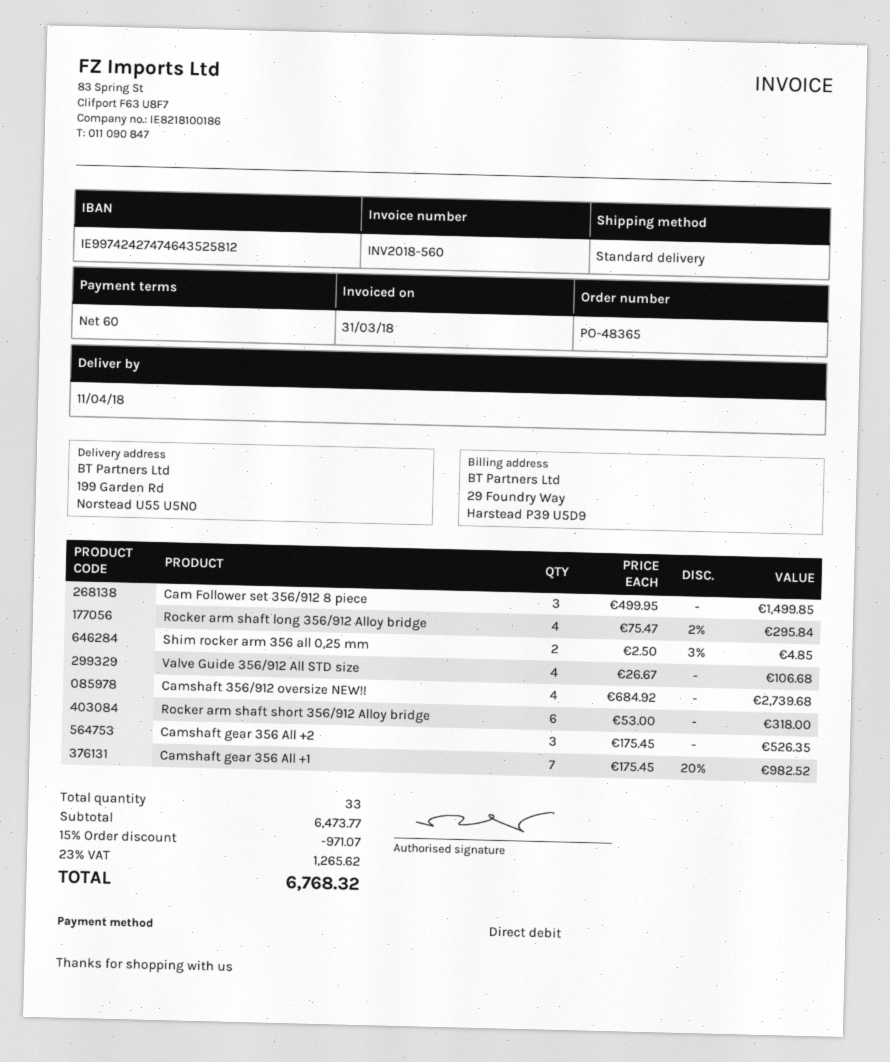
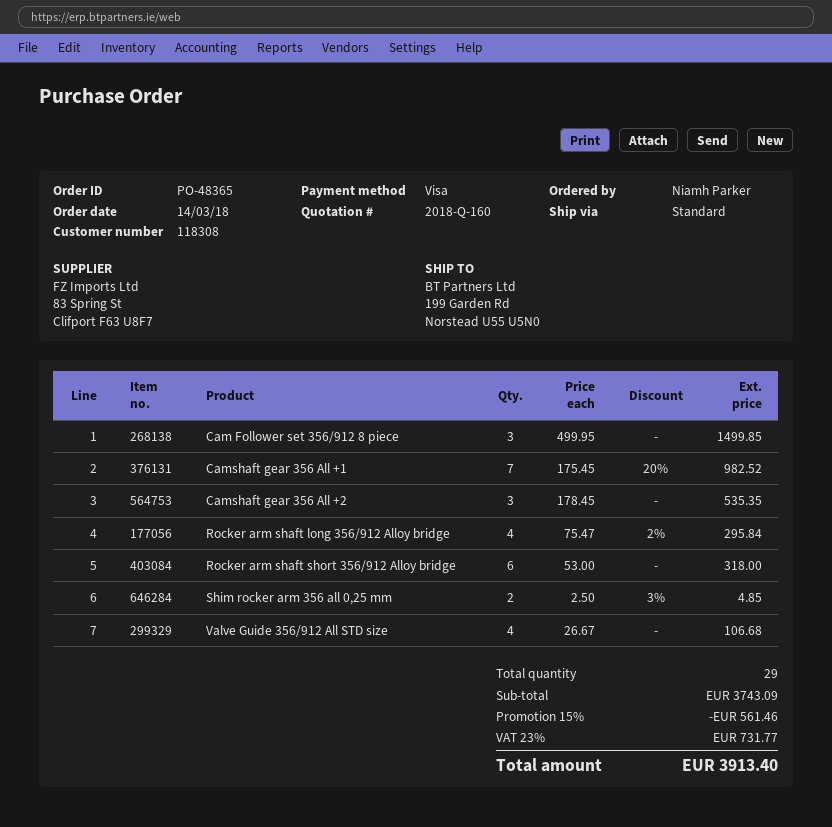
payment method: direct debit -> Visa
Camshaft 356/912 oversize NEW!!: 4 x 684.92 = 2739.68 -> none
Camshaft gear 356 All +2: 3 x 175.45 = 526.35 -> 3 x 178.45 = 535.35
total quantity: 33 -> 29
subtotal: 6473.77 -> 3743.09
discount: 15% = 971.07 -> 15% = 561.46
tax: 23% = 1265.62 -> 23% = 731.77
total: 6768.32 -> 3913.40

